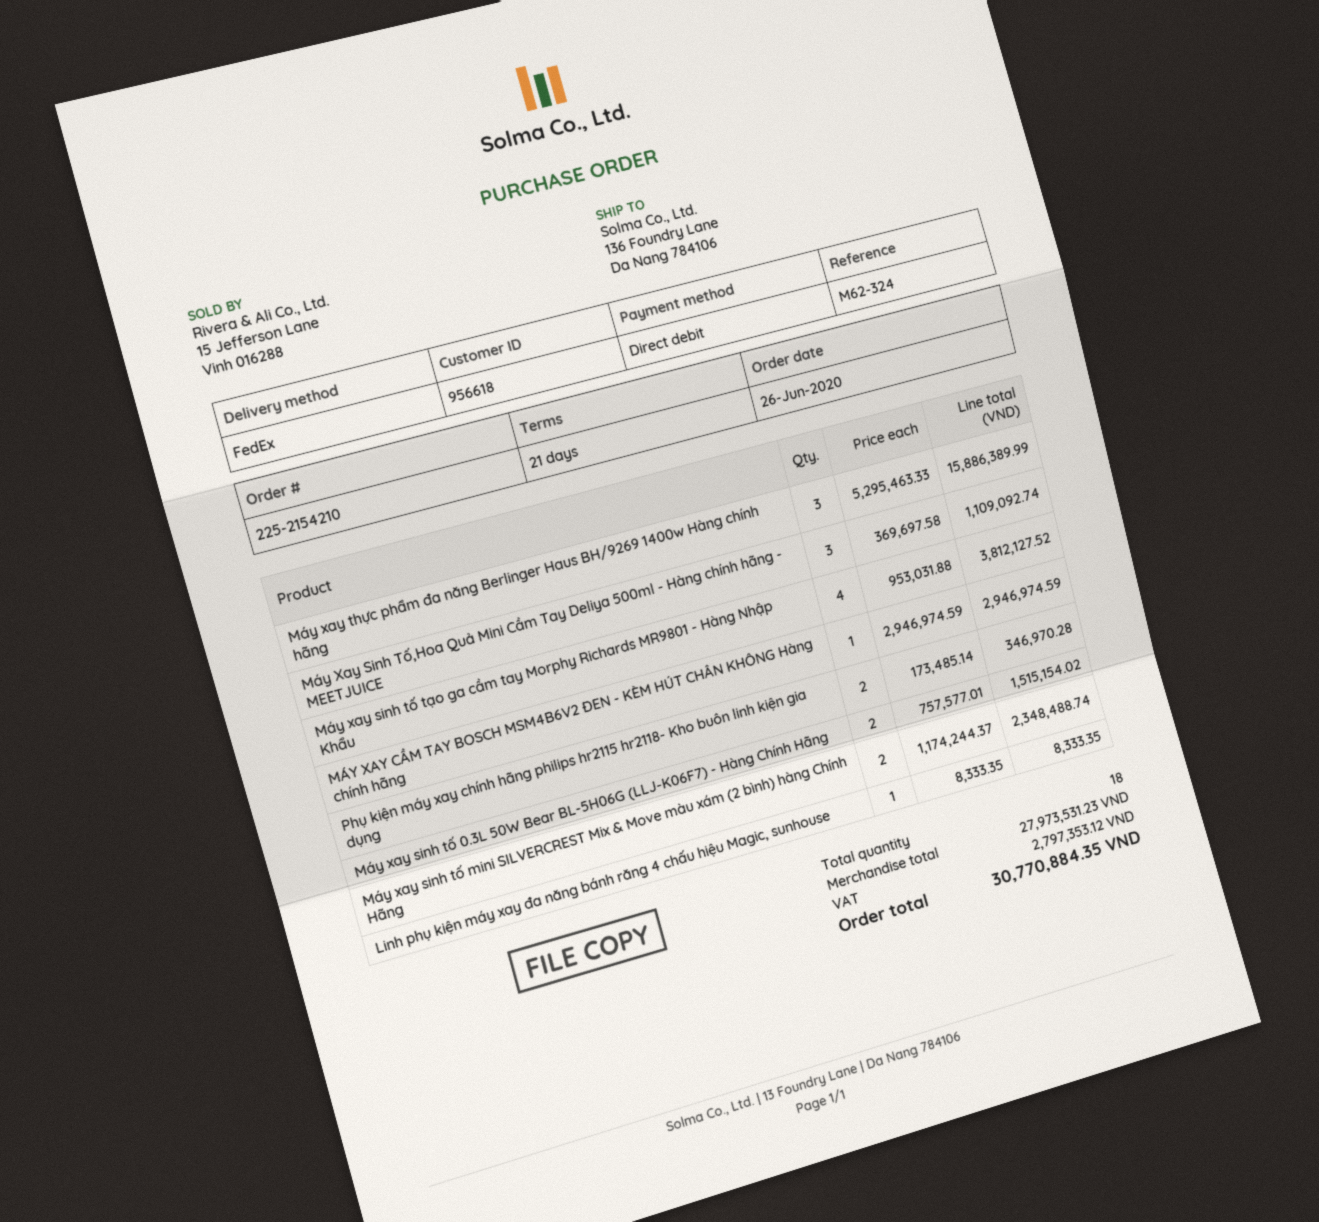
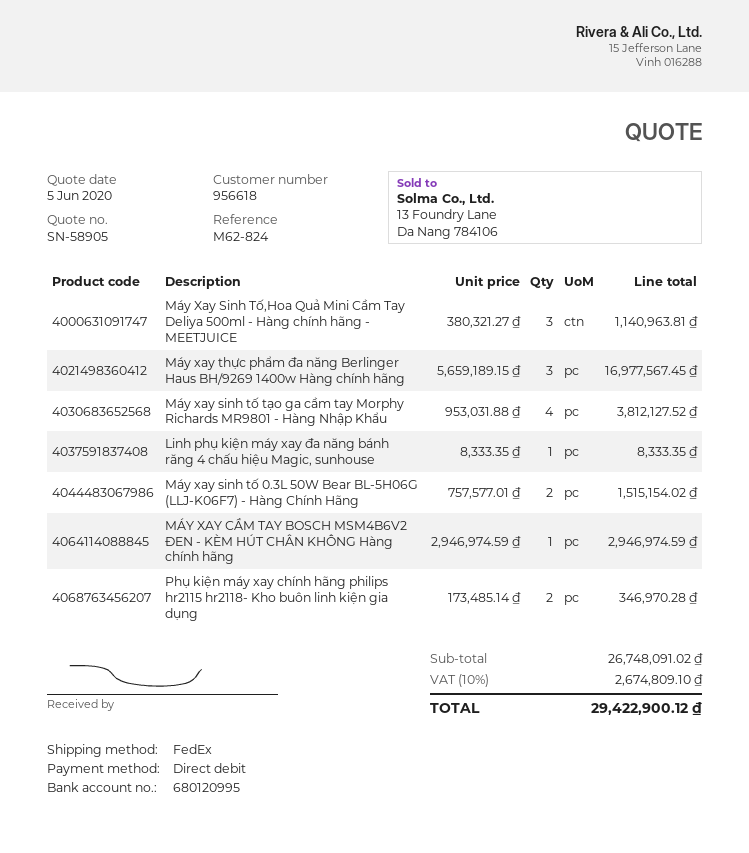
reference: M62-324 -> M62-824
Máy xay thực phẩm đa năng Berlinger Haus BH/9269 1400w Hàng chính hãng: 3 x 5295463.33 = 15886389.99 -> 3 x 5659189.15 = 16977567.45
Máy Xay Sinh Tố,Hoa Quả Mini Cầm Tay Deliya 500ml - Hàng chính hãng - MEETJUICE: 3 x 369697.58 = 1109092.74 -> 3 x 380321.27 = 1140963.81
Máy xay sinh tố mini SILVERCREST Mix & Move màu xám (2 bình) hàng Chính Hãng: 2 x 1174244.37 = 2348488.74 -> none
subtotal: 27973531.23 -> 26748091.02
tax: 2797353.12 -> 2674809.10
total: 30770884.35 -> 29422900.12

